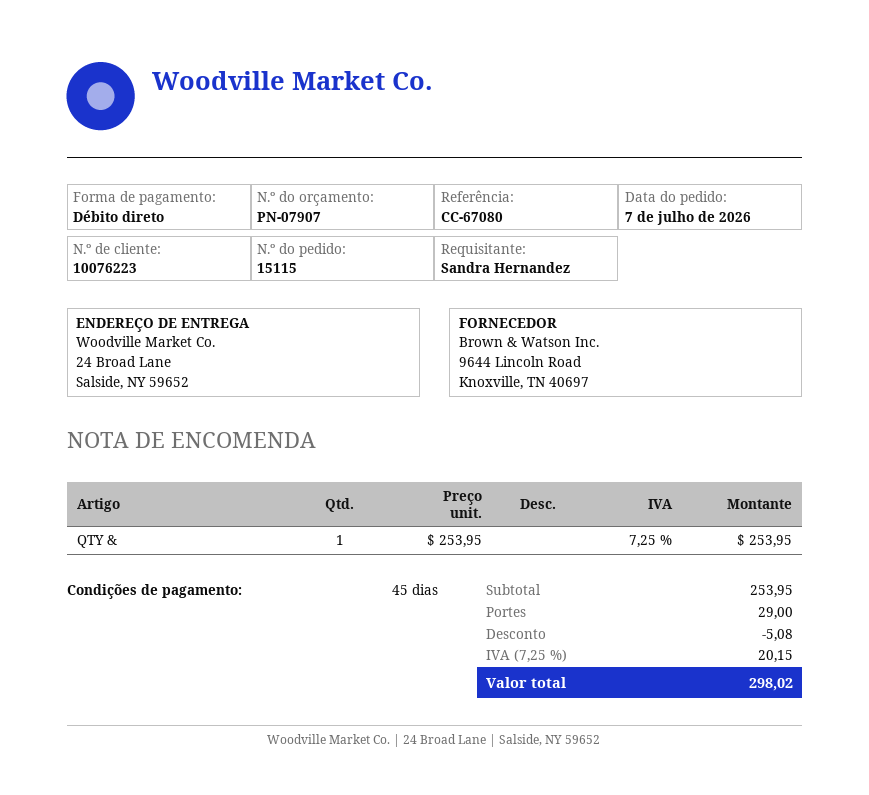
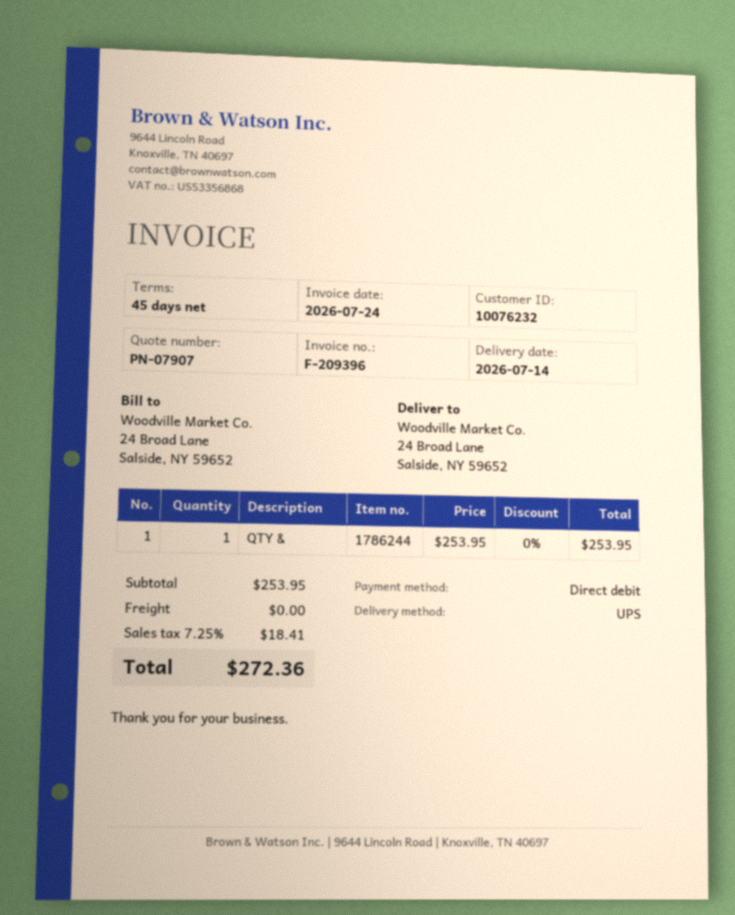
customer number: 10076223 -> 10076232
discount: 5.08 -> none
shipping: 29.00 -> 0.00
tax: 7.25% = 20.15 -> 7.25% = 18.41
total: 298.02 -> 272.36

